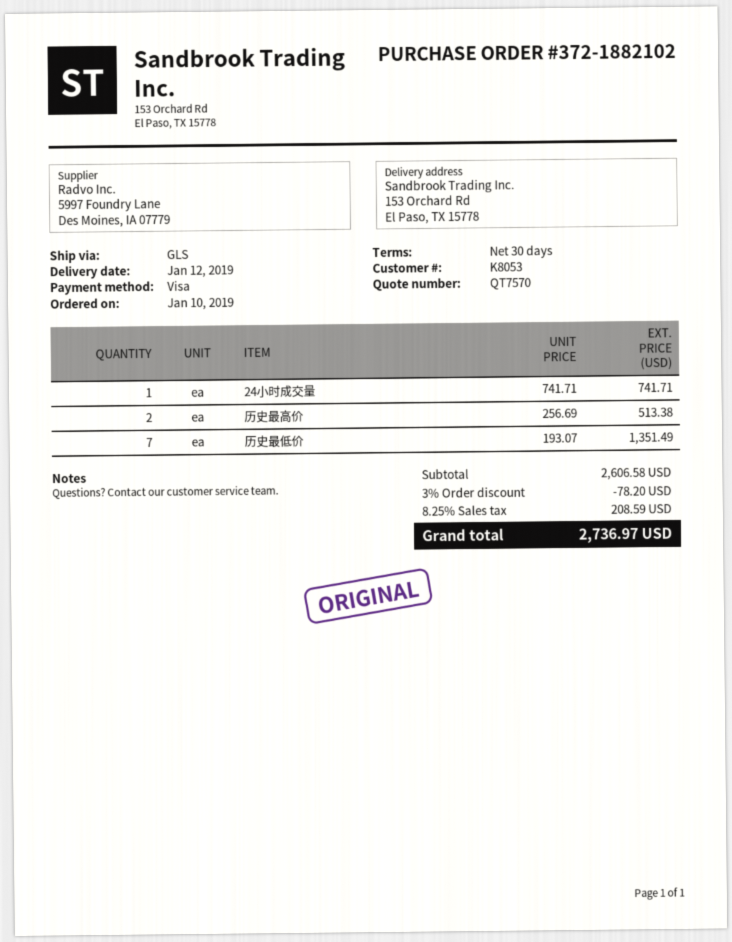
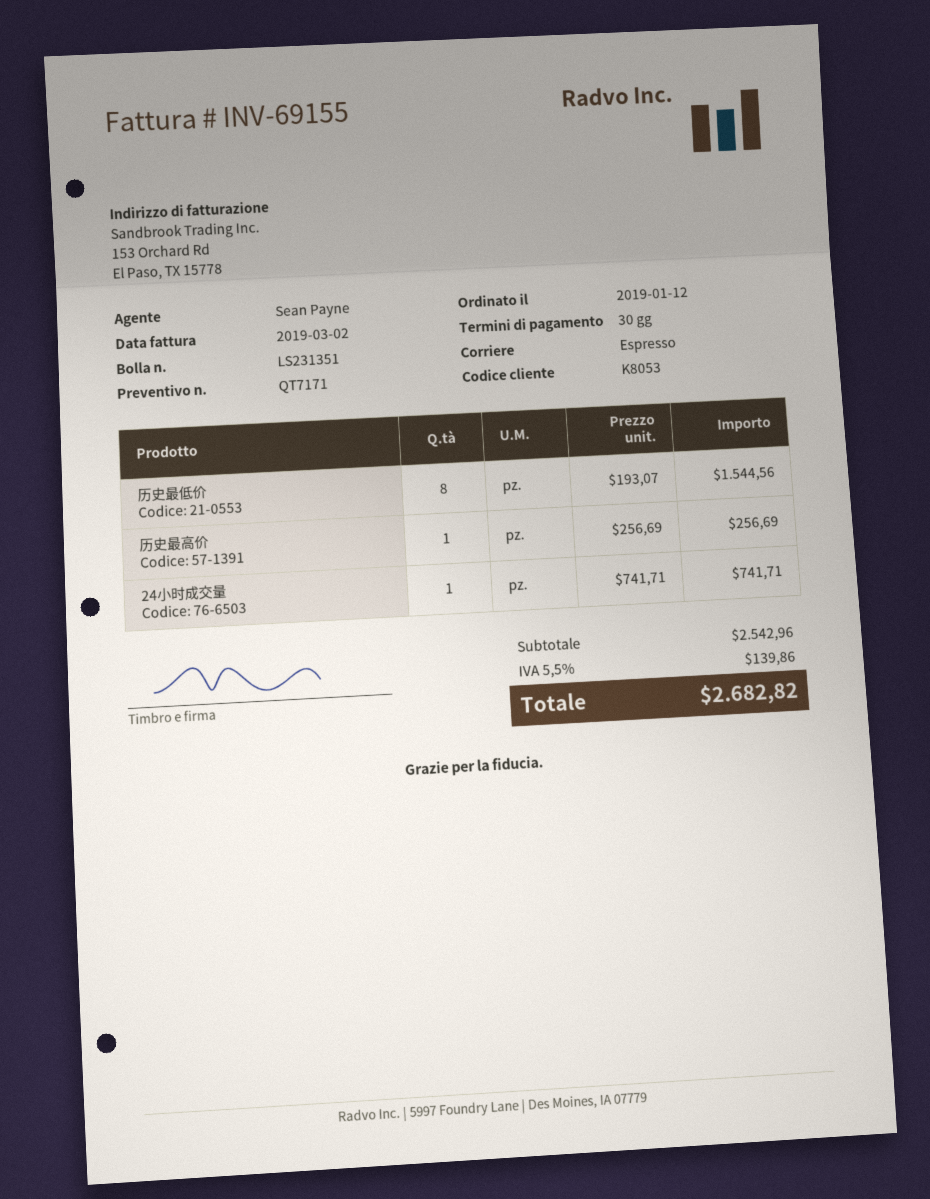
quote number: QT7570 -> QT7171
order date: 2019-01-10 -> 2019-01-12
shipping method: GLS -> express
历史最高价: 2 x 256.69 = 513.38 -> 1 x 256.69 = 256.69
历史最低价: 7 x 193.07 = 1351.49 -> 8 x 193.07 = 1544.56
subtotal: 2606.58 -> 2542.96
discount: 3% = 78.20 -> none
tax: 8.25% = 208.59 -> 5.5% = 139.86
total: 2736.97 -> 2682.82

